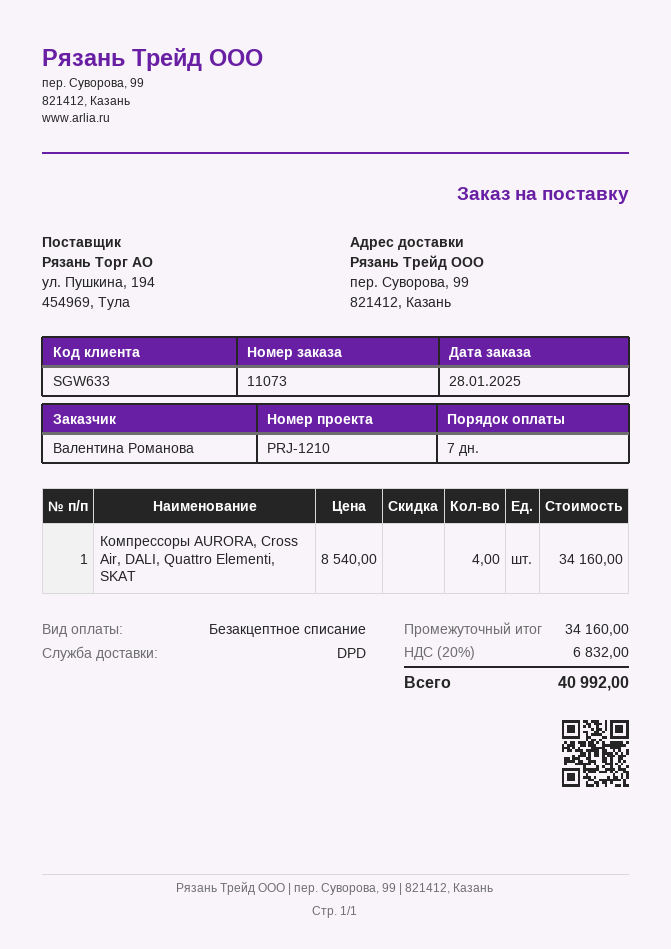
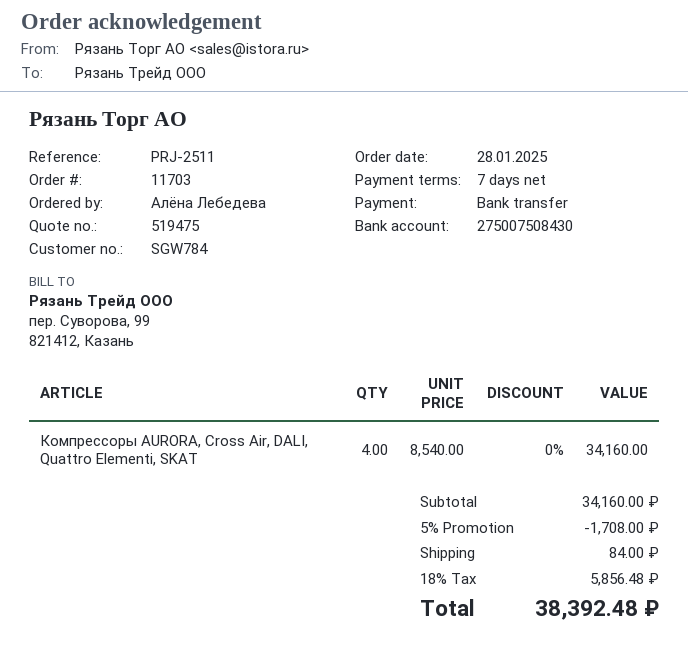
order number: 11073 -> 11703
customer number: SGW633 -> SGW784
reference: PRJ-1210 -> PRJ-2511
ordered by: Валентина Романова -> Алёна Лебедева
payment method: direct debit -> bank transfer
discount: none -> 5% = 1708.00
shipping: none -> 84.00
tax: 20% = 6832.00 -> 18% = 5856.48
total: 40992.00 -> 38392.48

